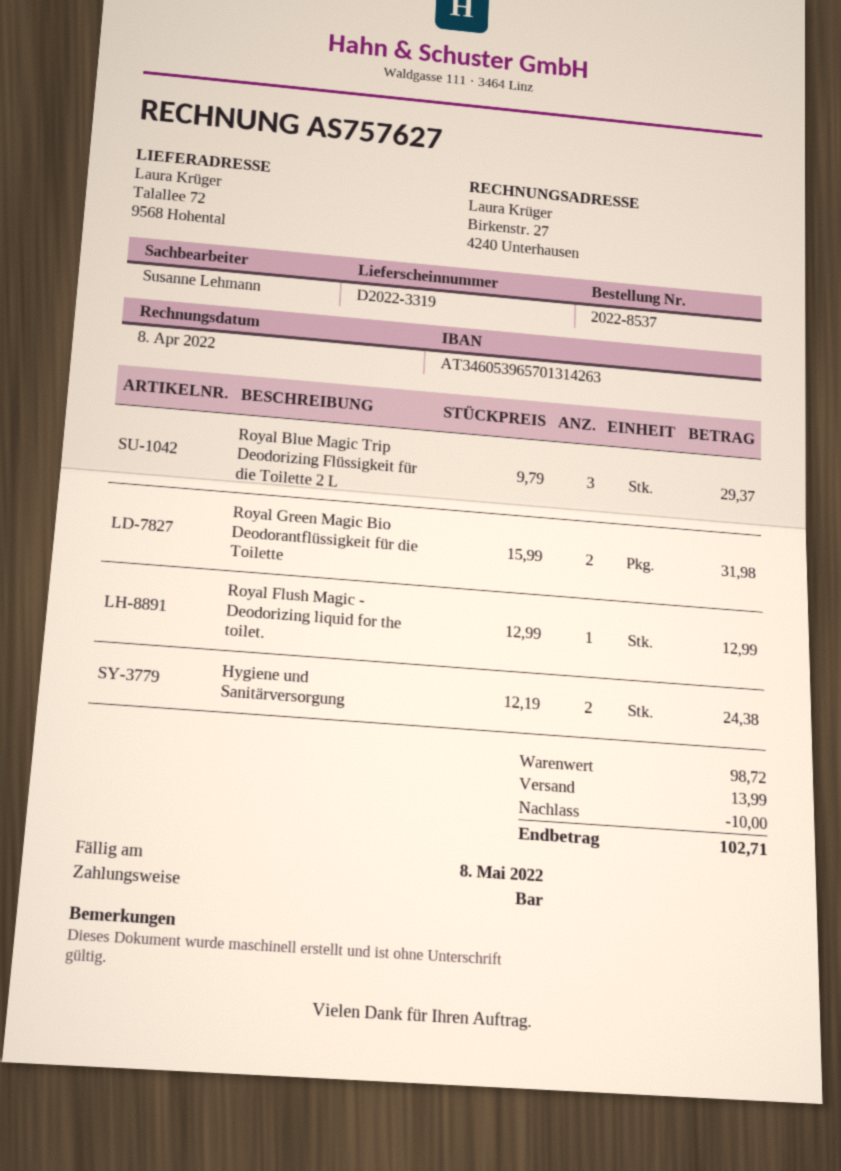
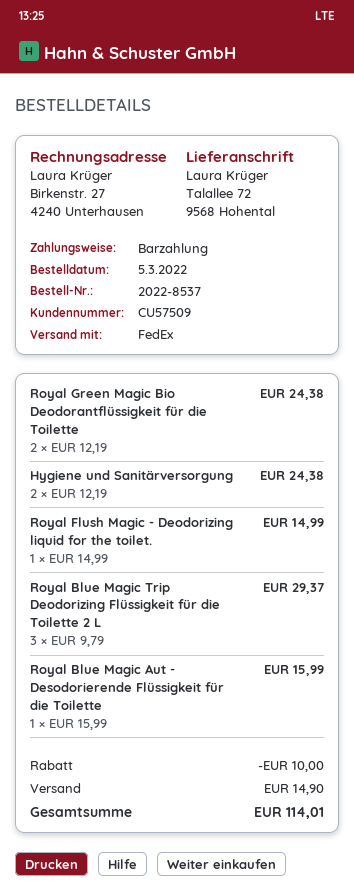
Royal Green Magic Bio Deodorantflüssigkeit für die Toilette: 2 x 15.99 = 31.98 -> 2 x 12.19 = 24.38
Royal Flush Magic - Deodorizing liquid for the toilet.: 1 x 12.99 = 12.99 -> 1 x 14.99 = 14.99
Royal Blue Magic Aut - Desodorierende Flüssigkeit für die Toilette: none -> 1 x 15.99 = 15.99
shipping: 13.99 -> 14.90
total: 102.71 -> 114.01

